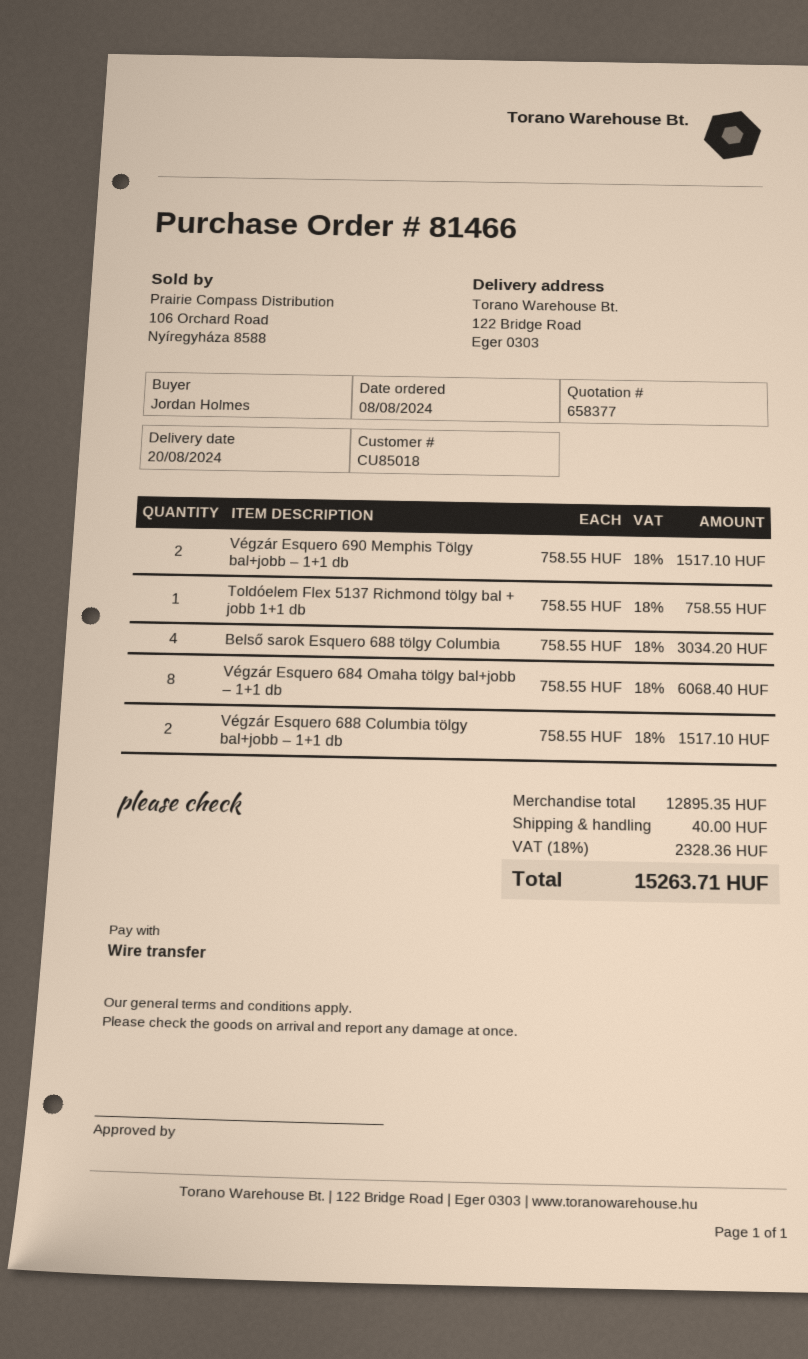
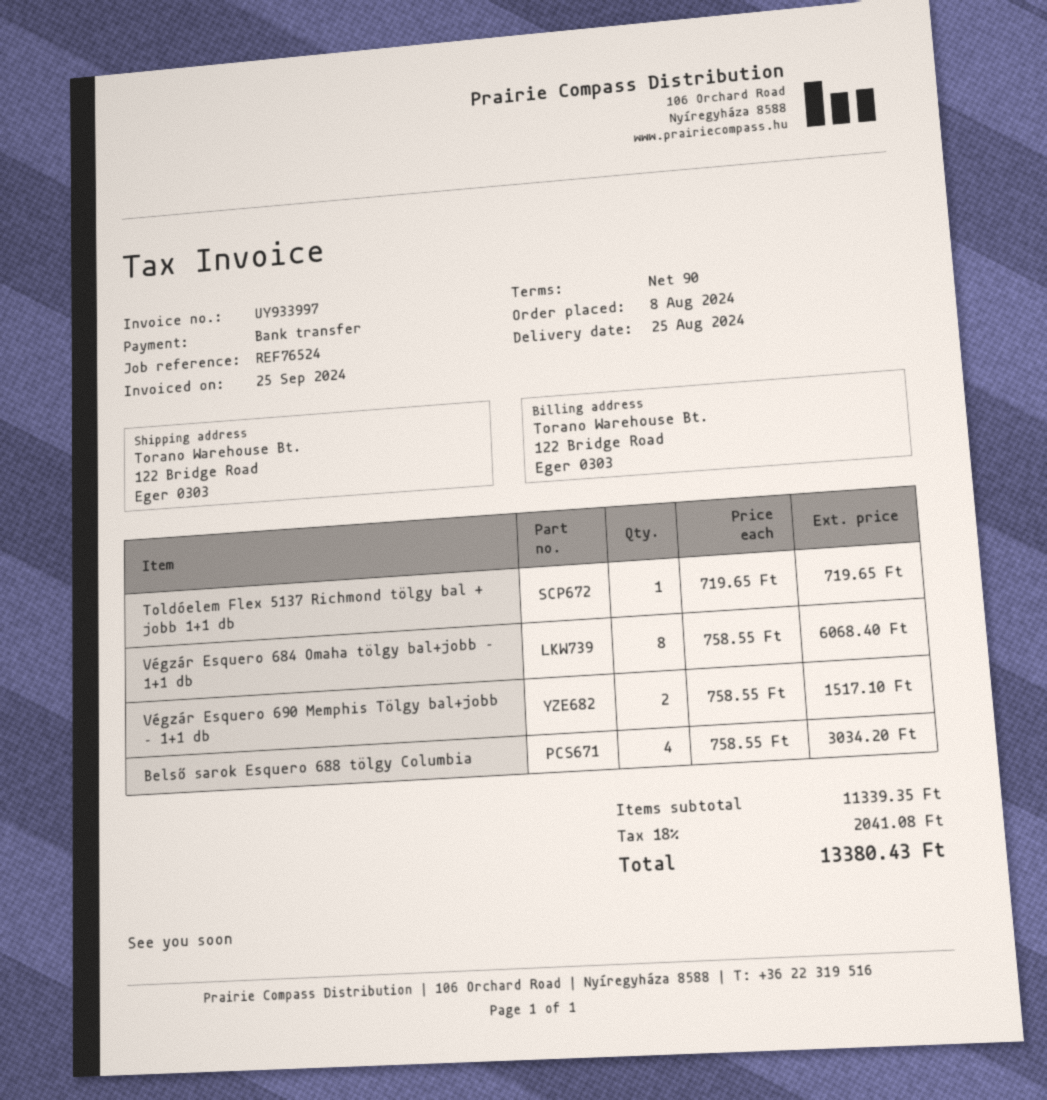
delivery date: 2024-08-20 -> 2024-08-25
Toldóelem Flex 5137 Richmond tölgy bal + jobb 1+1 db: 1 x 758.55 = 758.55 -> 1 x 719.65 = 719.65
Végzár Esquero 688 Columbia tölgy bal+jobb – 1+1 db: 2 x 758.55 = 1517.10 -> none
subtotal: 12895.35 -> 11339.35
shipping: 40.00 -> none
tax: 18% = 2328.36 -> 18% = 2041.08
total: 15263.71 -> 13380.43

